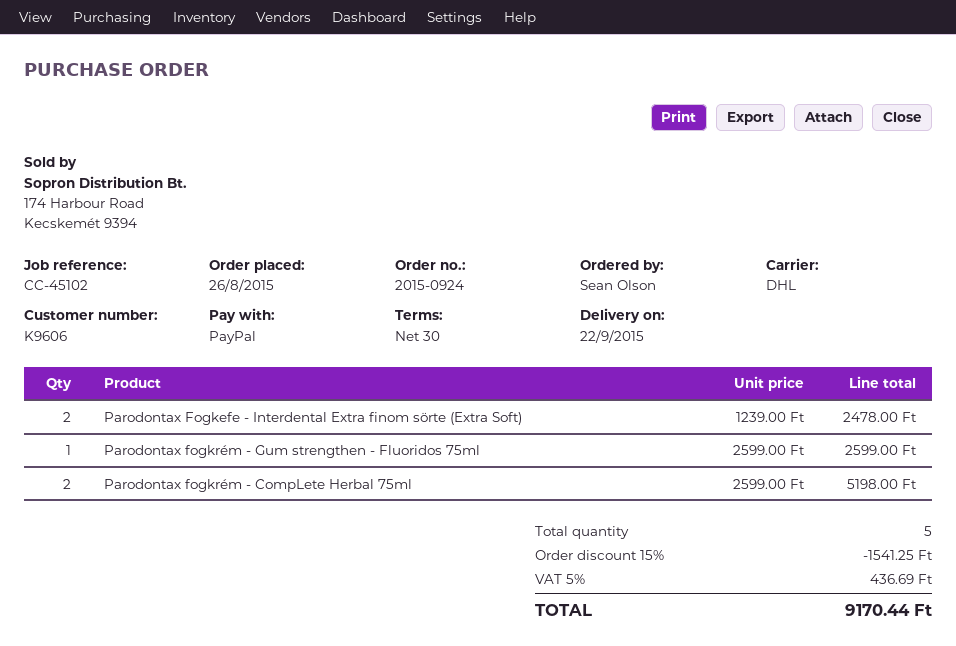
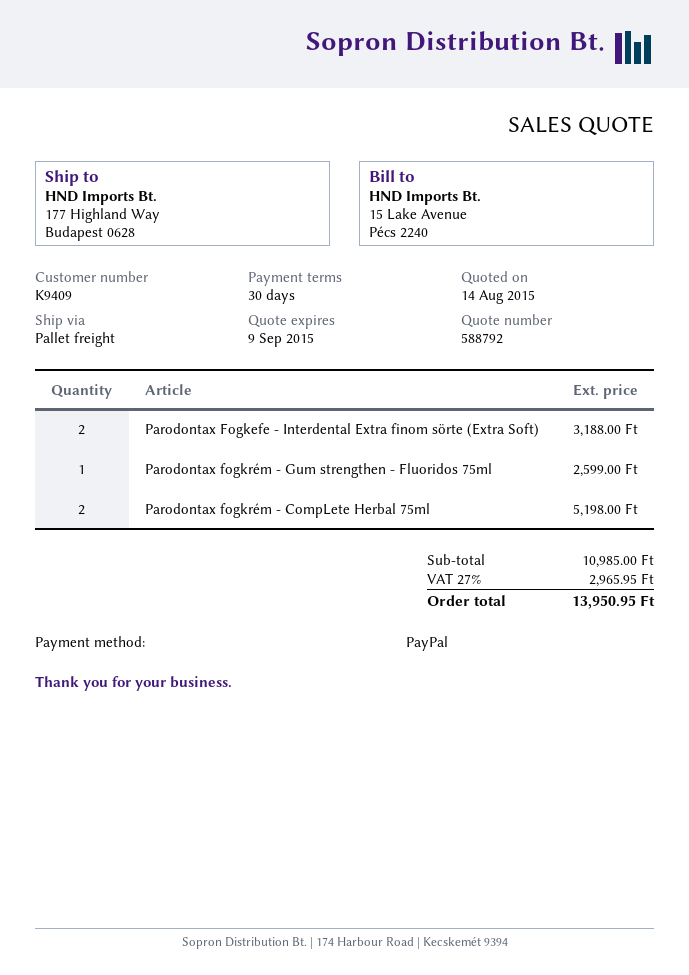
customer number: K9606 -> K9409
shipping method: DHL -> pallet freight
Parodontax Fogkefe - Interdental Extra finom sörte (Extra Soft): 2 for 2478.00 -> 2 for 3188.00
discount: 15% = 1541.25 -> none
tax: 5% = 436.69 -> 27% = 2965.95
total: 9170.44 -> 13950.95

